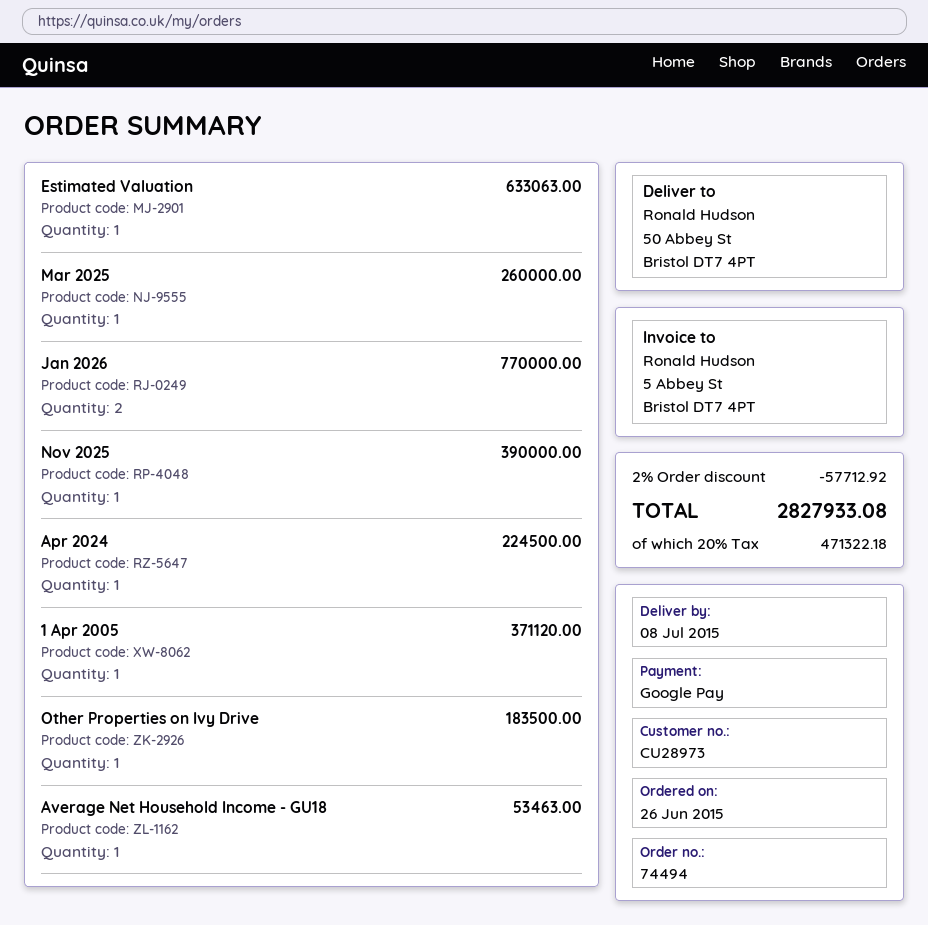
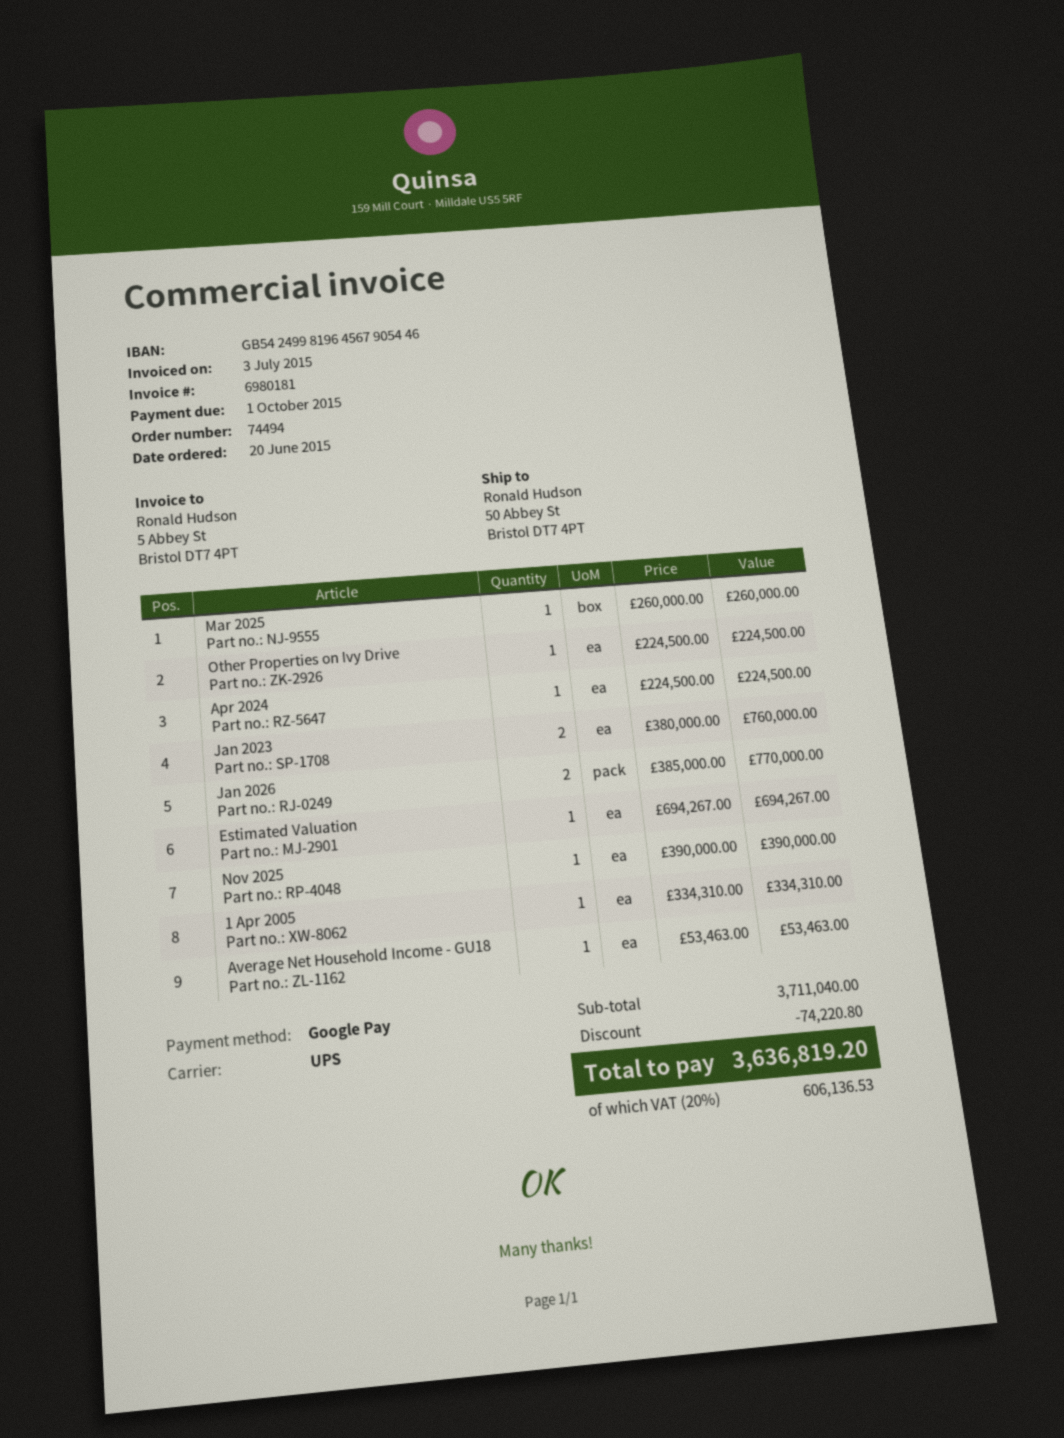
order date: 2015-06-26 -> 2015-06-20
Estimated Valuation: 1 for 633063.00 -> 1 for 694267.00
1 Apr 2005: 1 for 371120.00 -> 1 for 334310.00
Other Properties on Ivy Drive: 1 for 183500.00 -> 1 for 224500.00
Jan 2023: none -> 2 for 760000.00
discount: 57712.92 -> 74220.80
tax: 20% = 471322.18 -> 20% = 606136.53
total: 2827933.08 -> 3636819.20

